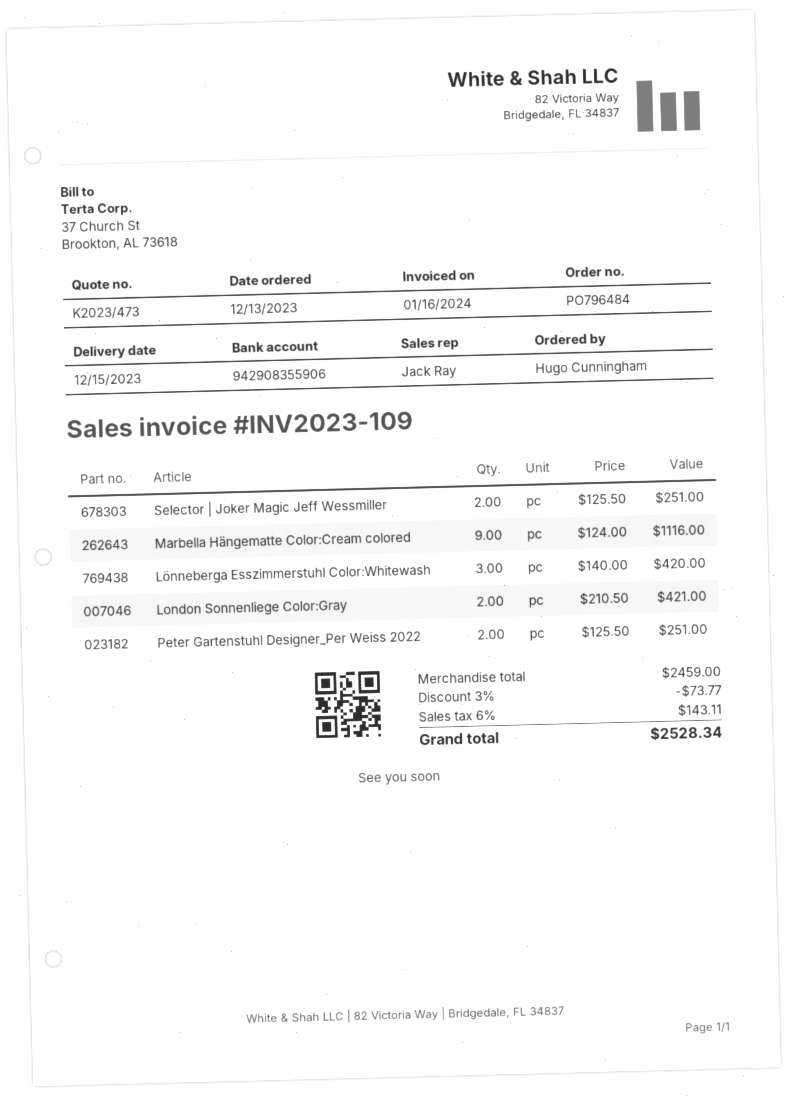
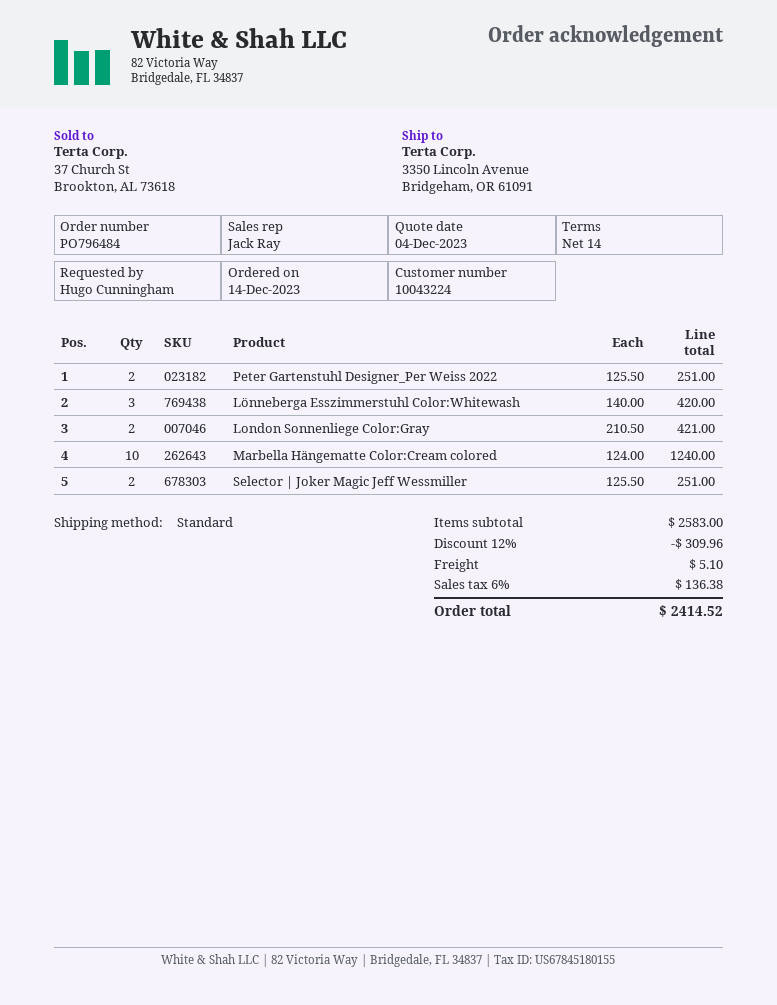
order date: 2023-12-13 -> 2023-12-14
Marbella Hängematte Color:Cream colored: 9 x 124.00 = 1116.00 -> 10 x 124.00 = 1240.00
subtotal: 2459.00 -> 2583.00
discount: 3% = 73.77 -> 12% = 309.96
shipping: none -> 5.10
tax: 6% = 143.11 -> 6% = 136.38
total: 2528.34 -> 2414.52

